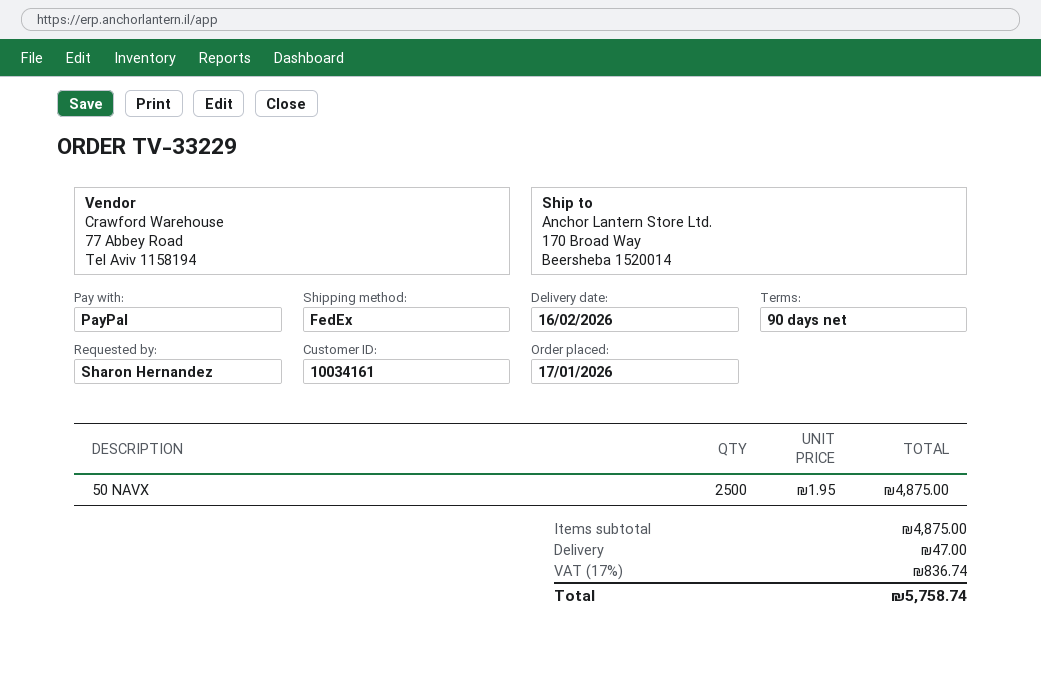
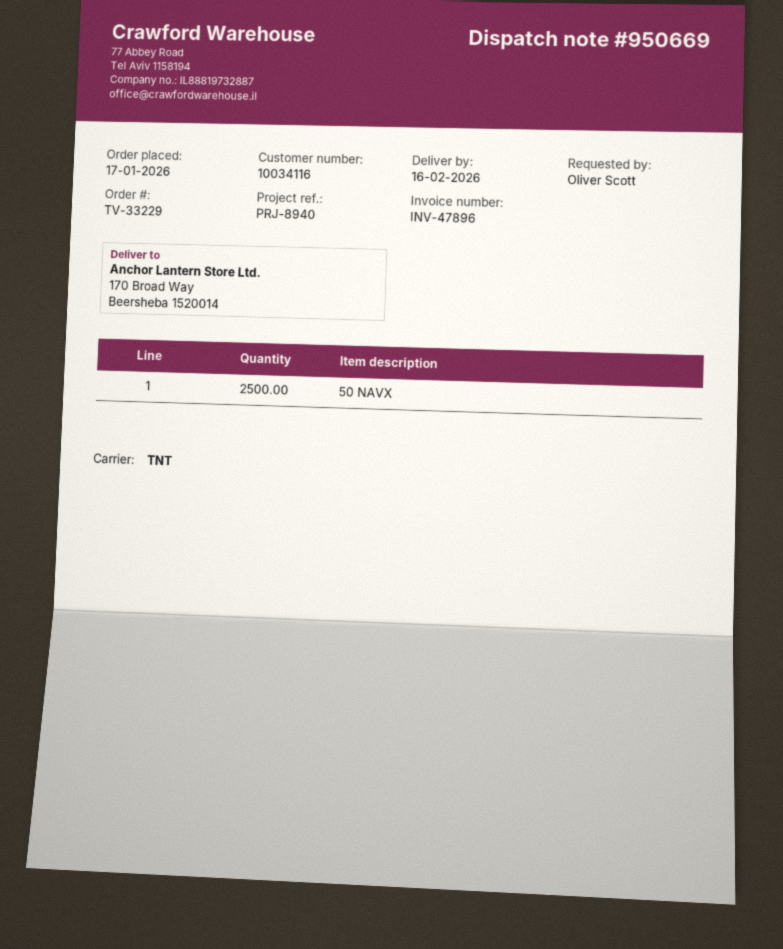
customer number: 10034161 -> 10034116
ordered by: Sharon Hernandez -> Oliver Scott
shipping method: FedEx -> TNT

